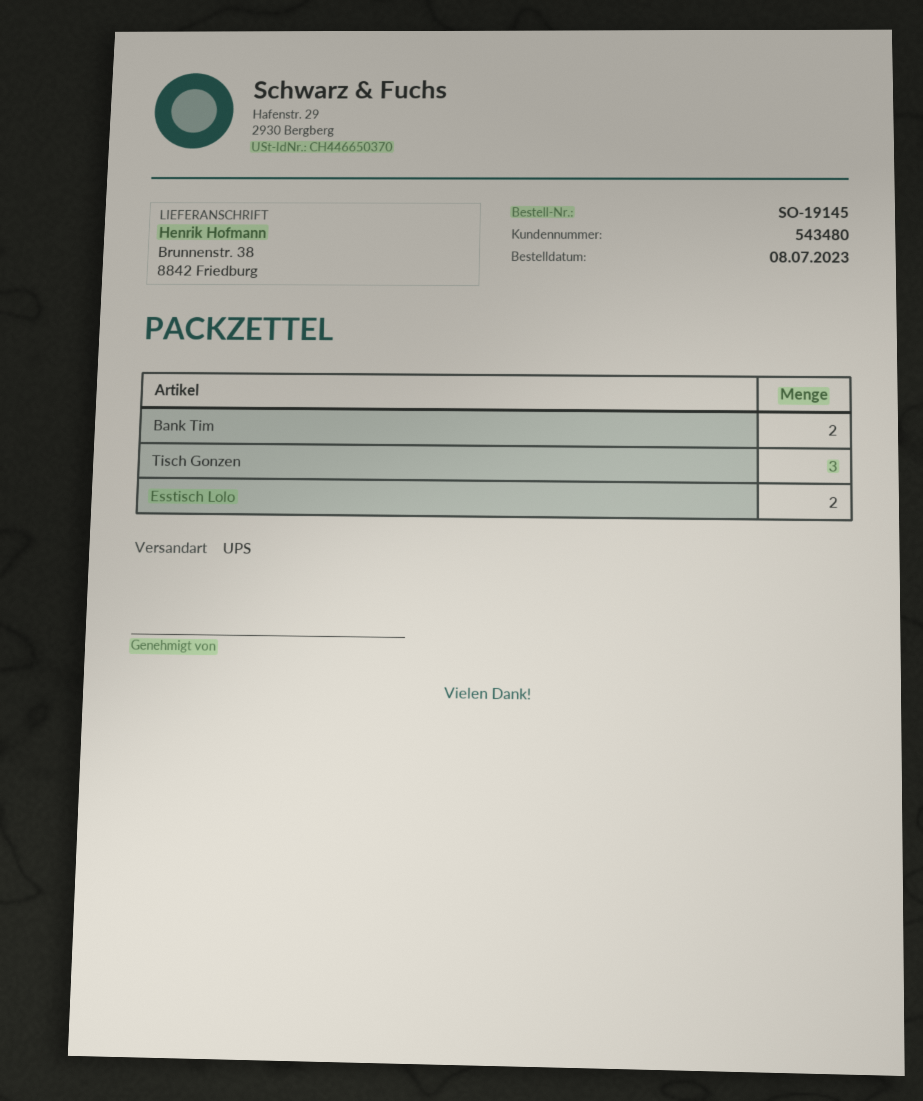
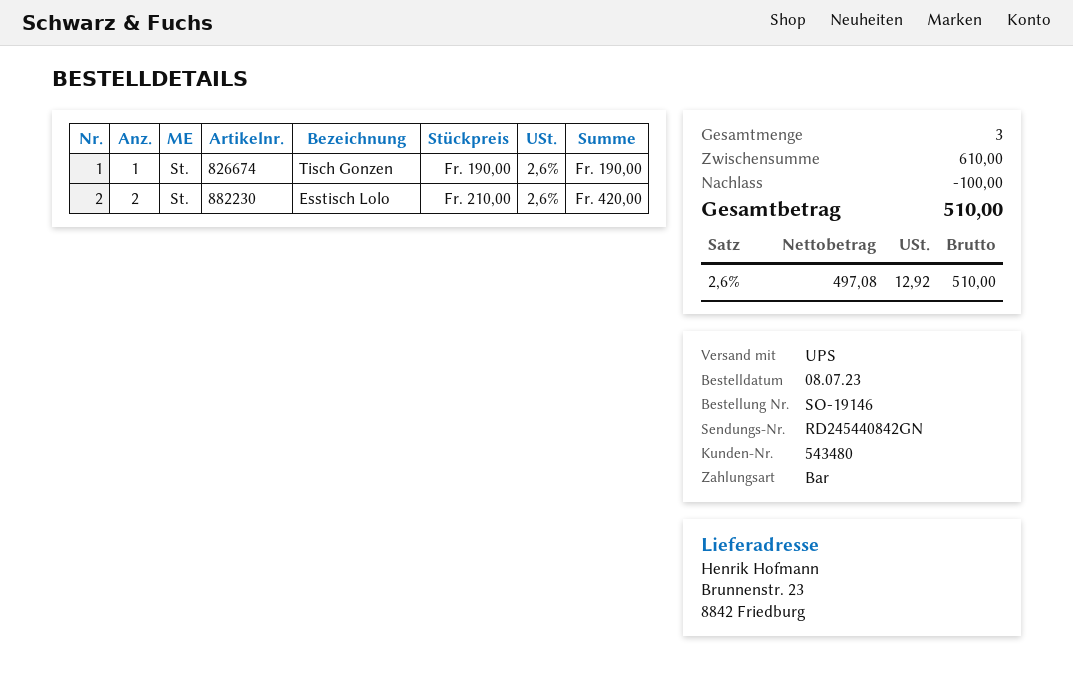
order number: SO-19145 -> SO-19146
ship to: Brunnenstr. 38, 8842 Friedburg -> Brunnenstr. 23, 8842 Friedburg
Bank Tim: 2 -> none
Tisch Gonzen: 3 -> 1

